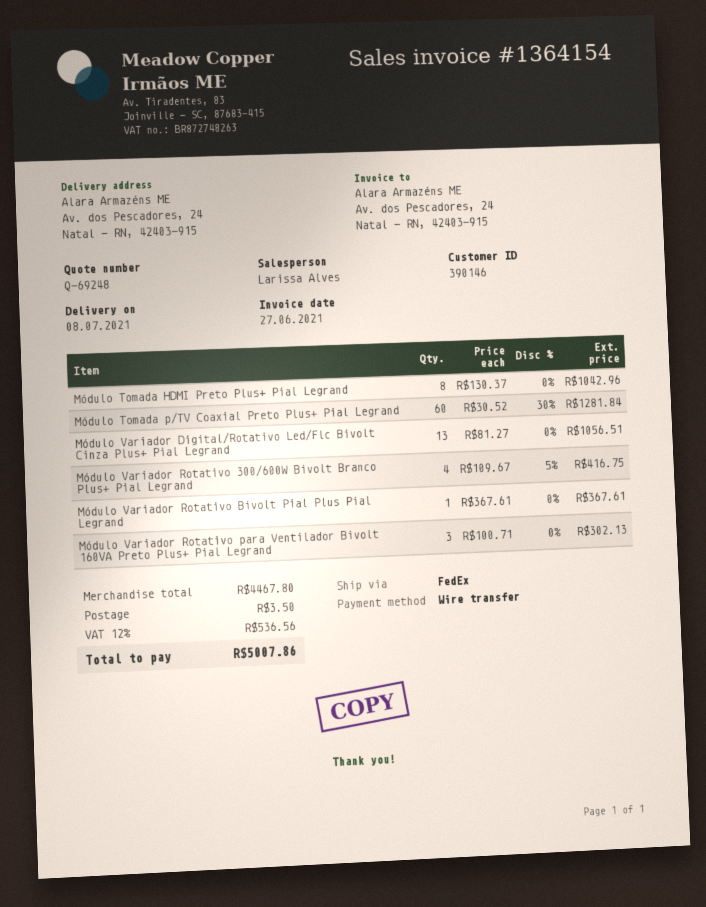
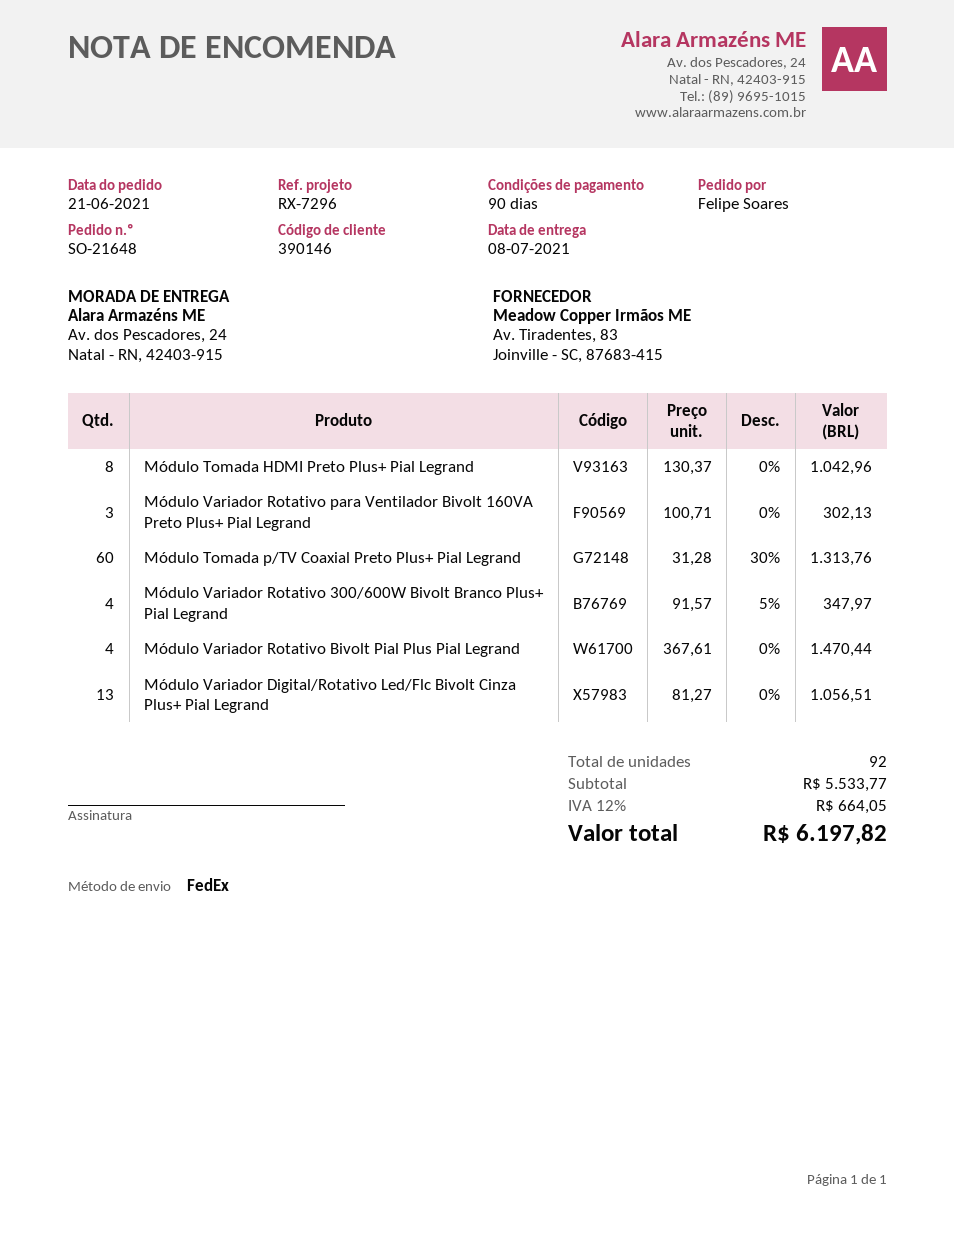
Módulo Tomada p/TV Coaxial Preto Plus+ Pial Legrand: 60 x 30.52 - 30% = 1281.84 -> 60 x 31.28 - 30% = 1313.76
Módulo Variador Rotativo 300/600W Bivolt Branco Plus+ Pial Legrand: 4 x 109.67 - 5% = 416.75 -> 4 x 91.57 - 5% = 347.97
Módulo Variador Rotativo Bivolt Pial Plus Pial Legrand: 1 x 367.61 = 367.61 -> 4 x 367.61 = 1470.44
subtotal: 4467.80 -> 5533.77
shipping: 3.50 -> none
tax: 12% = 536.56 -> 12% = 664.05
total: 5007.86 -> 6197.82

